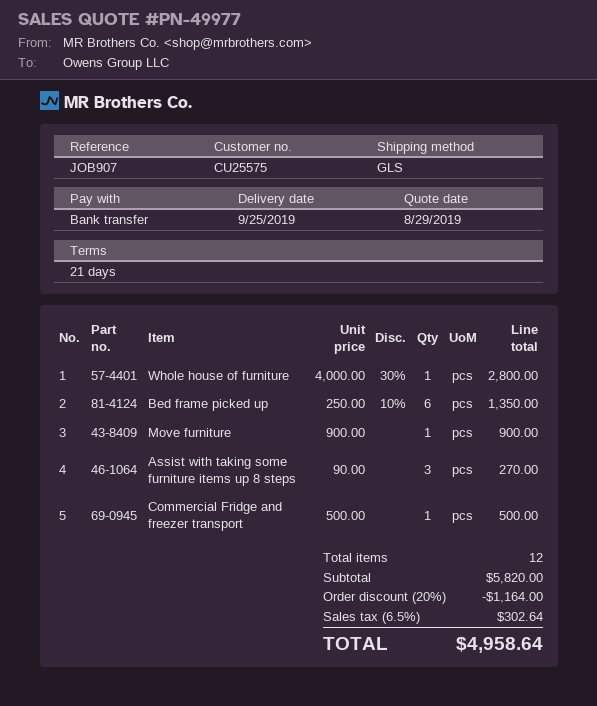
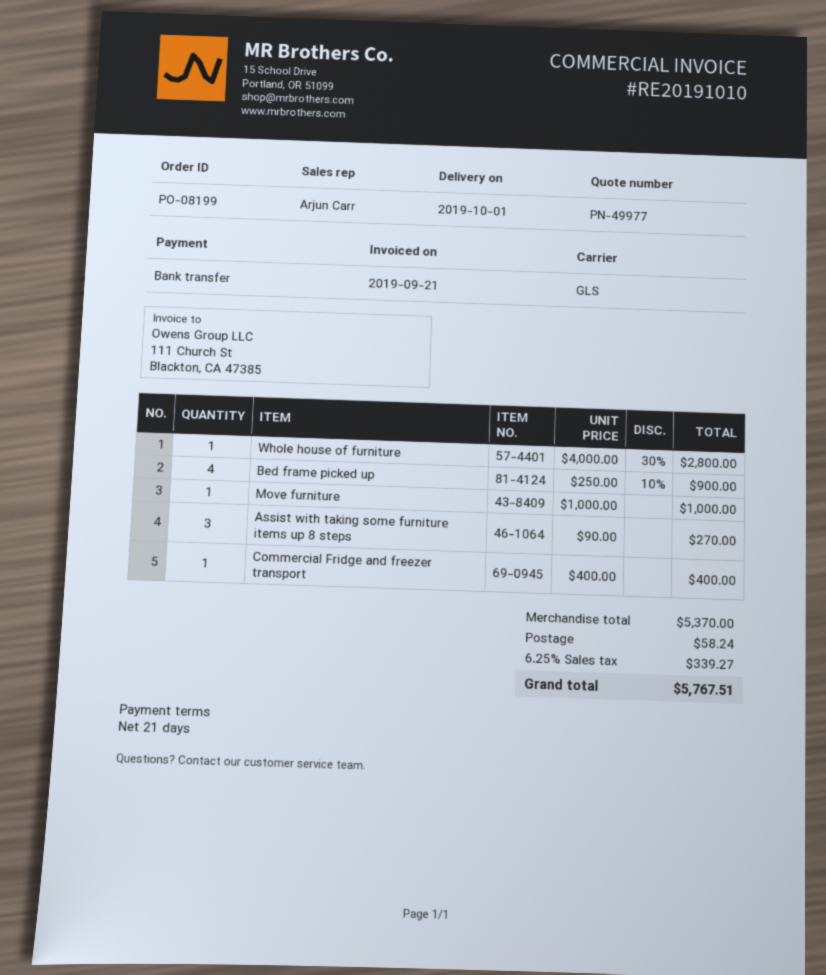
delivery date: 2019-09-25 -> 2019-10-01
Bed frame picked up: 6 x 250.00 - 10% = 1350.00 -> 4 x 250.00 - 10% = 900.00
Move furniture: 1 x 900.00 = 900.00 -> 1 x 1000.00 = 1000.00
Commercial Fridge and freezer transport: 1 x 500.00 = 500.00 -> 1 x 400.00 = 400.00
subtotal: 5820.00 -> 5370.00
discount: 20% = 1164.00 -> none
shipping: none -> 58.24
tax: 6.5% = 302.64 -> 6.25% = 339.27
total: 4958.64 -> 5767.51

